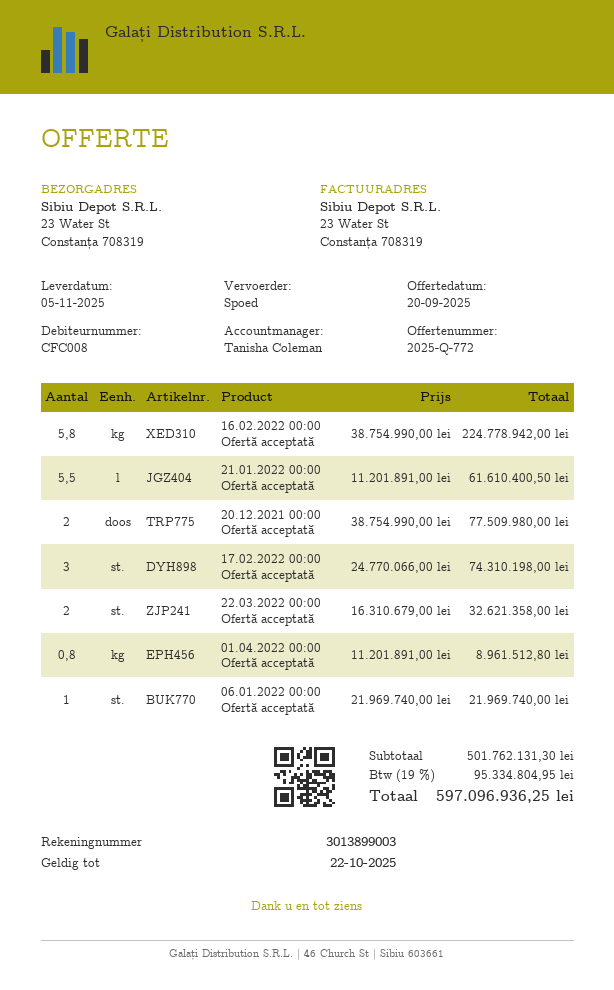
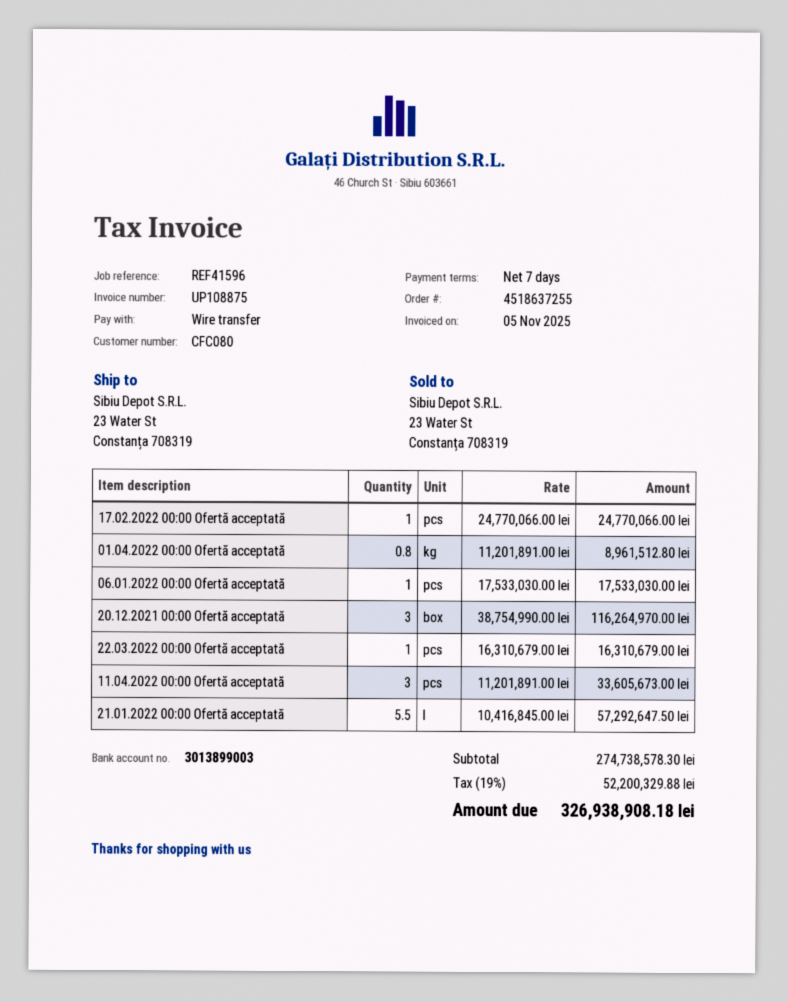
customer number: CFC008 -> CFC080
16.02.2022 00:00 Ofertă acceptată: 5.8 x 38754990.00 = 224778942.00 -> none
21.01.2022 00:00 Ofertă acceptată: 5.5 x 11201891.00 = 61610400.50 -> 5.5 x 10416845.00 = 57292647.50
20.12.2021 00:00 Ofertă acceptată: 2 x 38754990.00 = 77509980.00 -> 3 x 38754990.00 = 116264970.00
17.02.2022 00:00 Ofertă acceptată: 3 x 24770066.00 = 74310198.00 -> 1 x 24770066.00 = 24770066.00
22.03.2022 00:00 Ofertă acceptată: 2 x 16310679.00 = 32621358.00 -> 1 x 16310679.00 = 16310679.00
06.01.2022 00:00 Ofertă acceptată: 1 x 21969740.00 = 21969740.00 -> 1 x 17533030.00 = 17533030.00
11.04.2022 00:00 Ofertă acceptată: none -> 3 x 11201891.00 = 33605673.00
subtotal: 501762131.30 -> 274738578.30
tax: 19% = 95334804.95 -> 19% = 52200329.88
total: 597096936.25 -> 326938908.18

